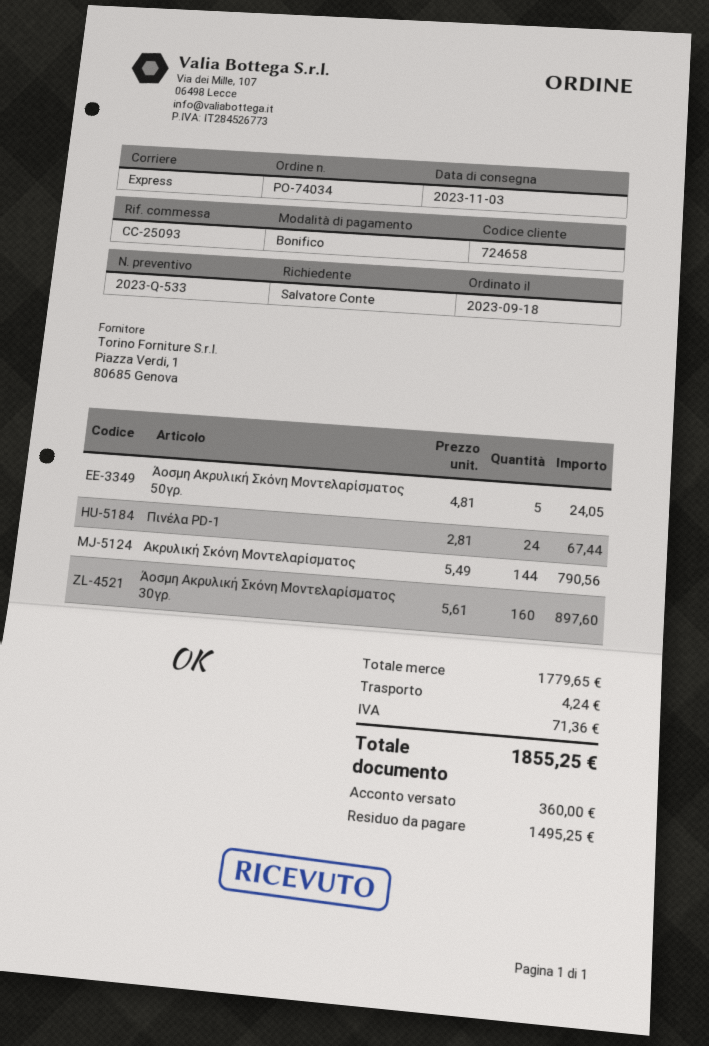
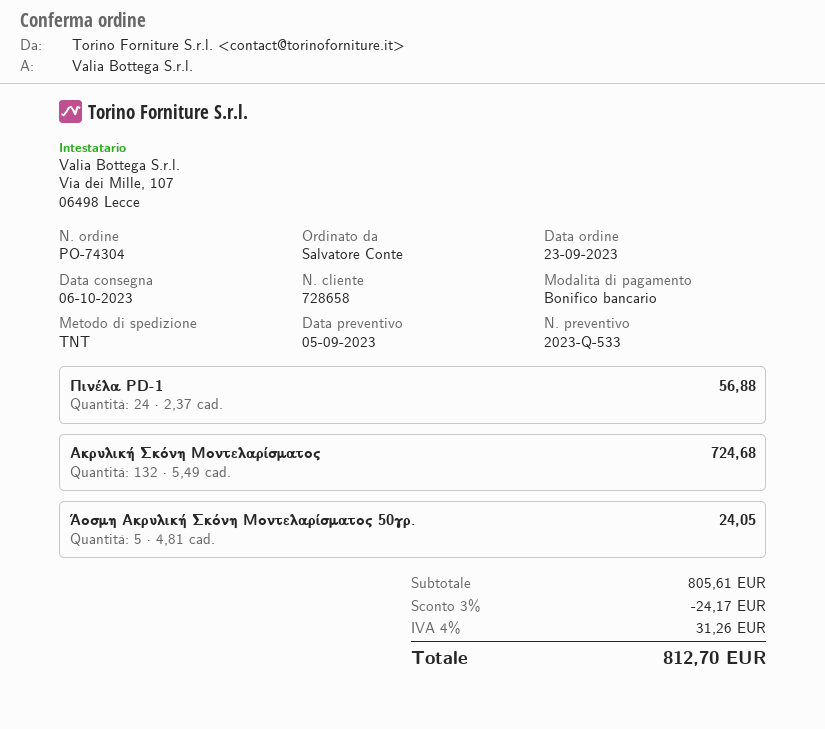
order number: PO-74034 -> PO-74304
order date: 2023-09-18 -> 2023-09-23
delivery date: 2023-11-03 -> 2023-10-06
customer number: 724658 -> 728658
shipping method: express -> TNT
Πινέλα PD-1: 24 x 2.81 = 67.44 -> 24 x 2.37 = 56.88
Ακρυλική Σκόνη Μοντελαρίσματος: 144 x 5.49 = 790.56 -> 132 x 5.49 = 724.68
Άοσμη Ακρυλική Σκόνη Μοντελαρίσματος 30γρ.: 160 x 5.61 = 897.60 -> none
subtotal: 1779.65 -> 805.61
discount: none -> 3% = 24.17
shipping: 4.24 -> none
tax: 71.36 -> 31.26
total: 1855.25 -> 812.70

